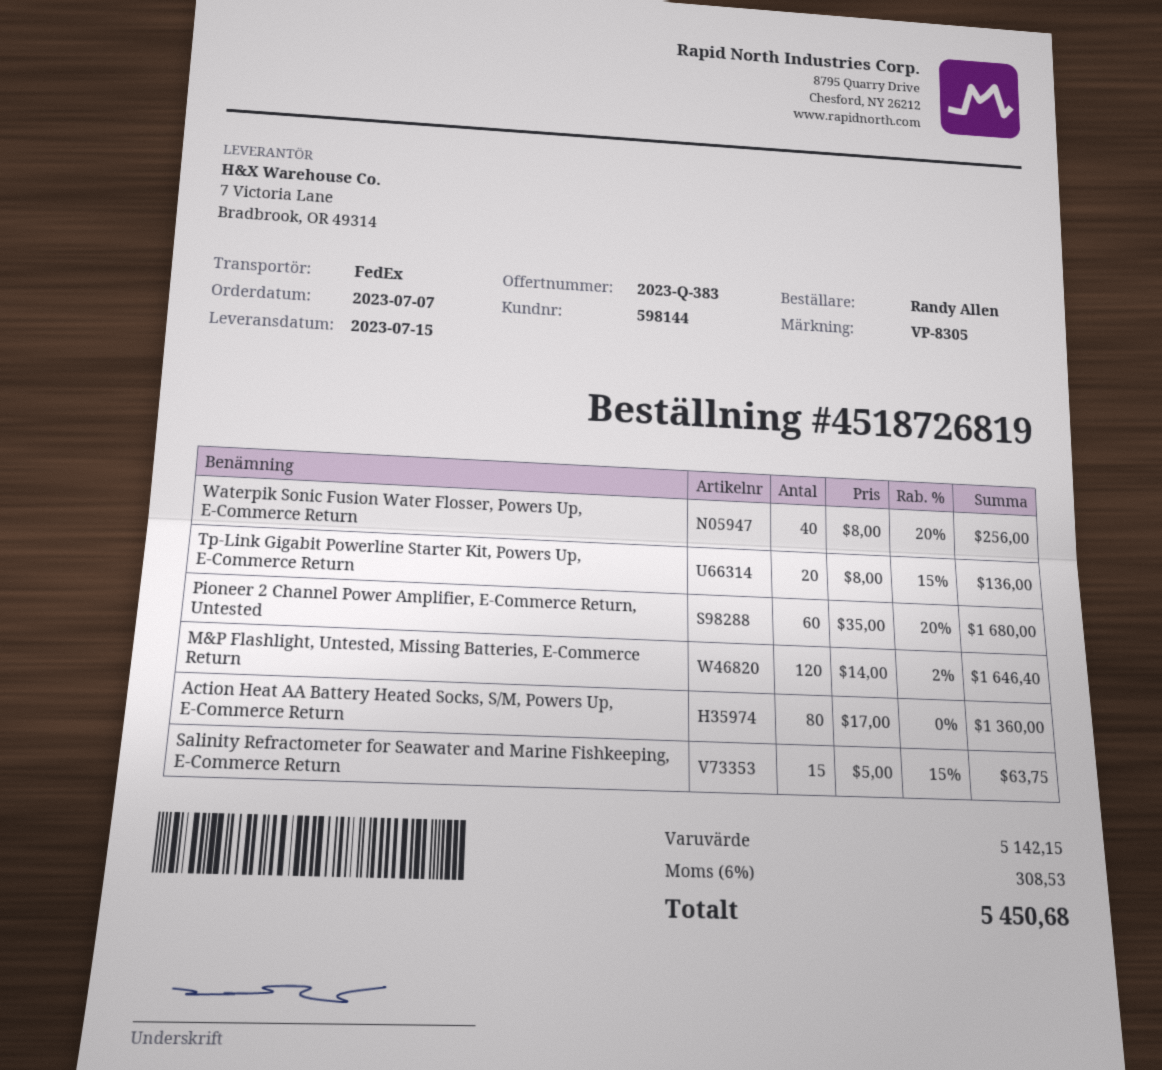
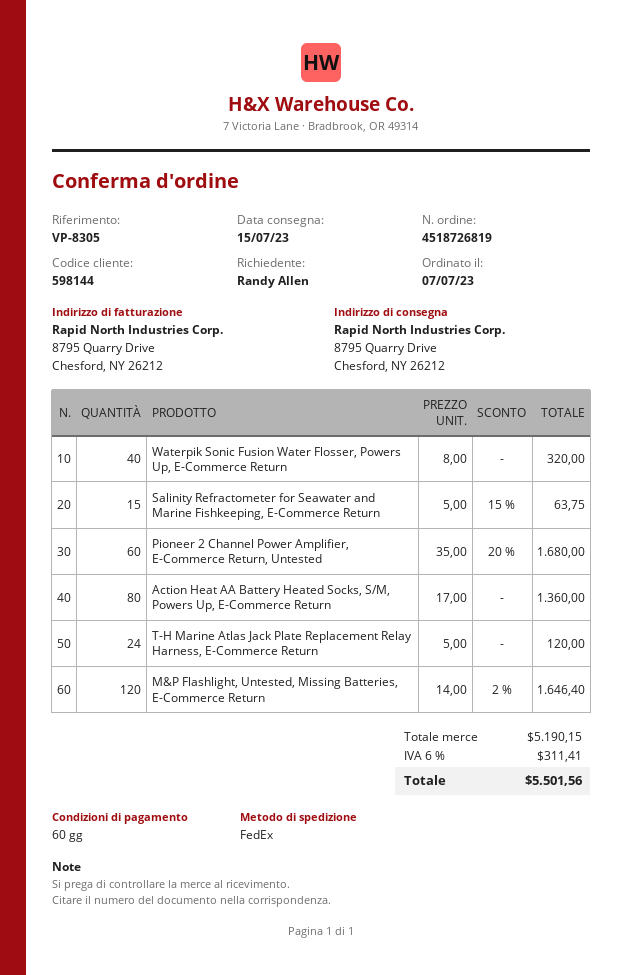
Waterpik Sonic Fusion Water Flosser, Powers Up, E-Commerce Return: 40 x 8.00 - 20% = 256.00 -> 40 x 8.00 = 320.00
Tp-Link Gigabit Powerline Starter Kit, Powers Up, E-Commerce Return: 20 x 8.00 - 15% = 136.00 -> none
T-H Marine Atlas Jack Plate Replacement Relay Harness, E-Commerce Return: none -> 24 x 5.00 = 120.00
subtotal: 5142.15 -> 5190.15
tax: 6% = 308.53 -> 6% = 311.41
total: 5450.68 -> 5501.56

